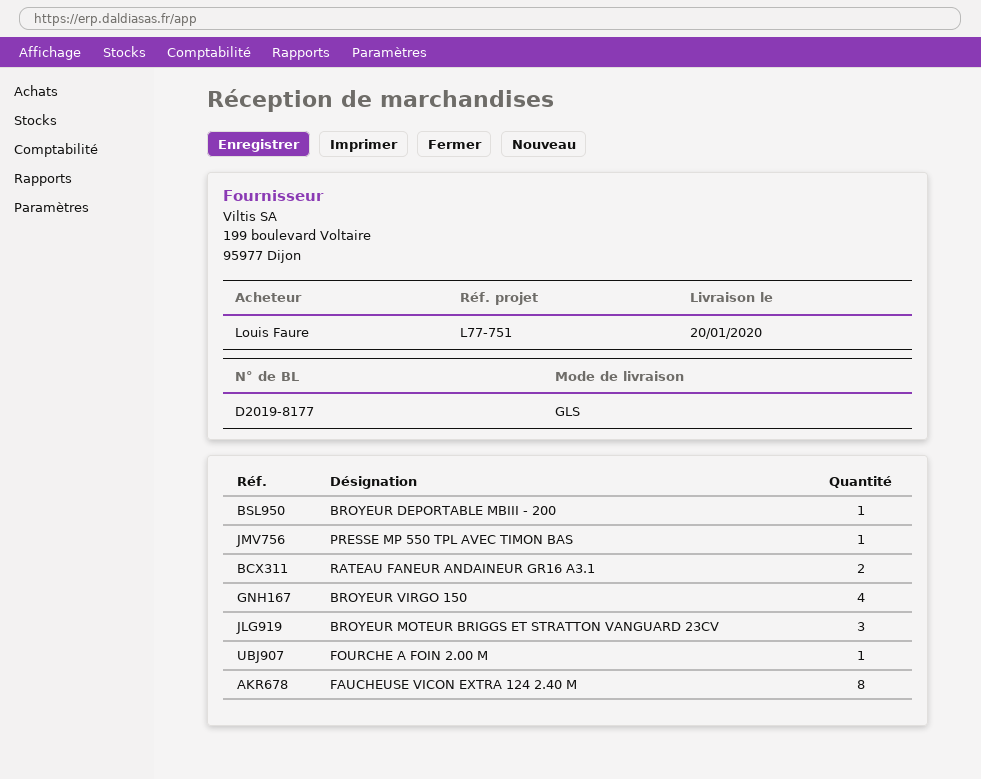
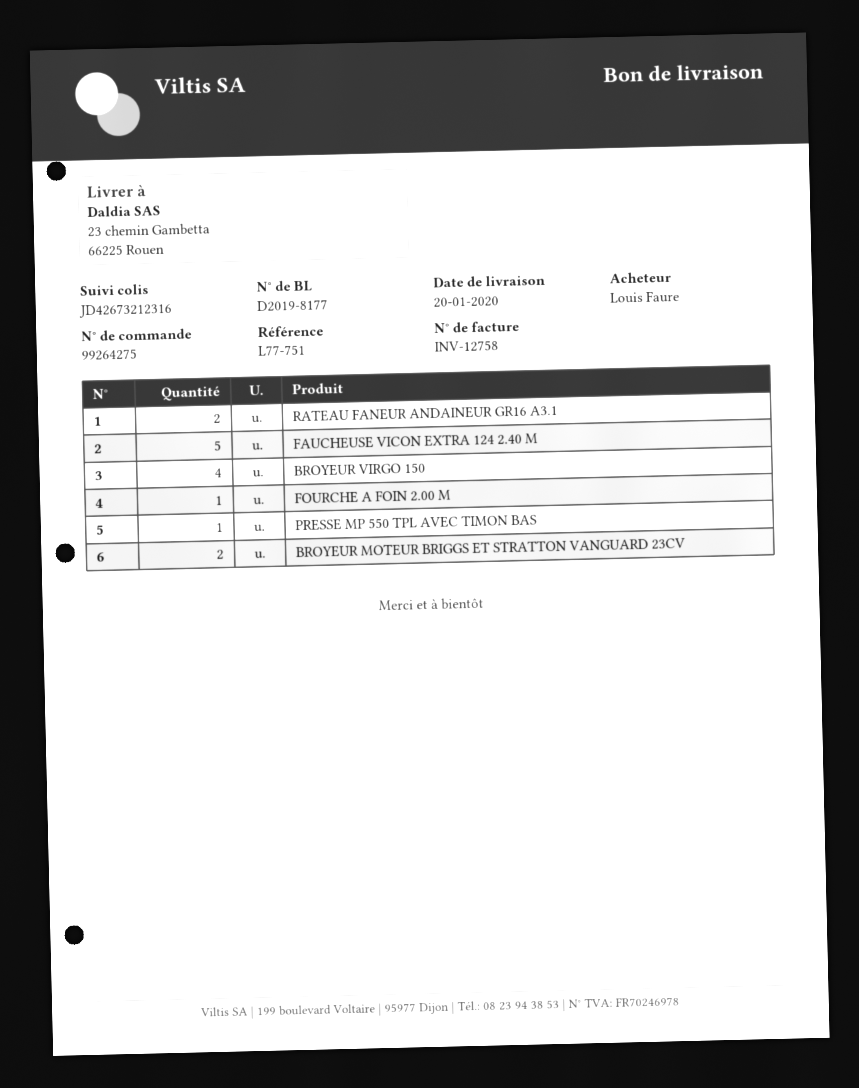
BROYEUR DEPORTABLE MBIII - 200: 1 -> none
BROYEUR MOTEUR BRIGGS ET STRATTON VANGUARD 23CV: 3 -> 2
FAUCHEUSE VICON EXTRA 124 2.40 M: 8 -> 5

